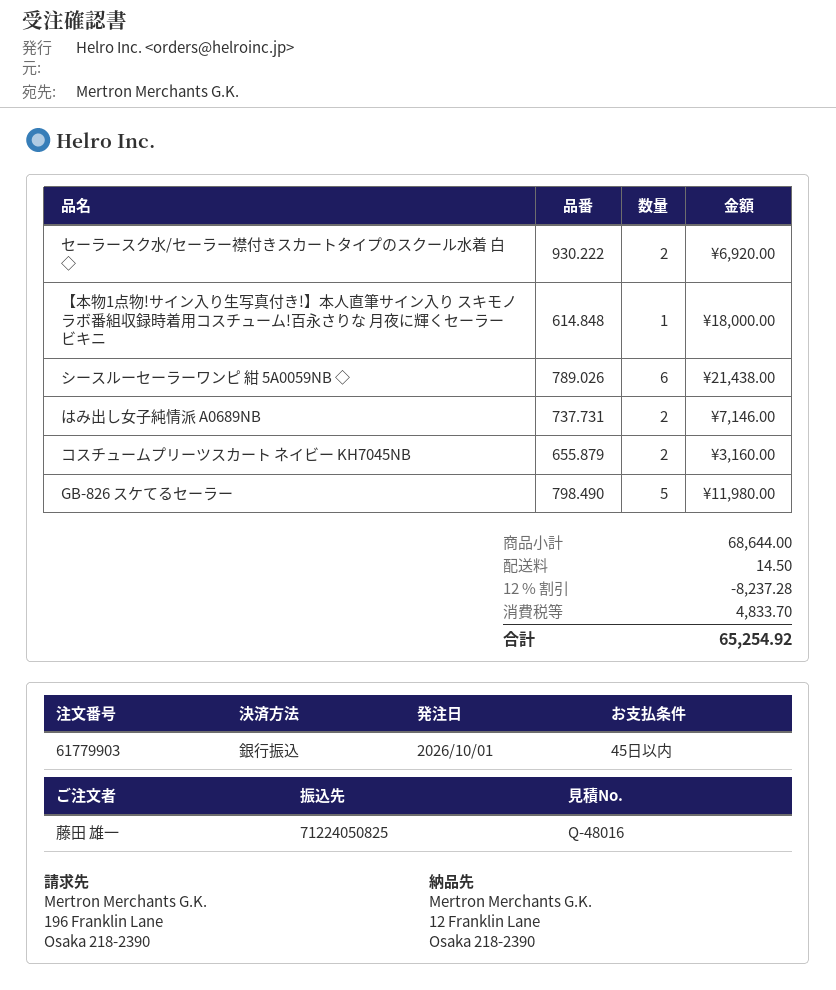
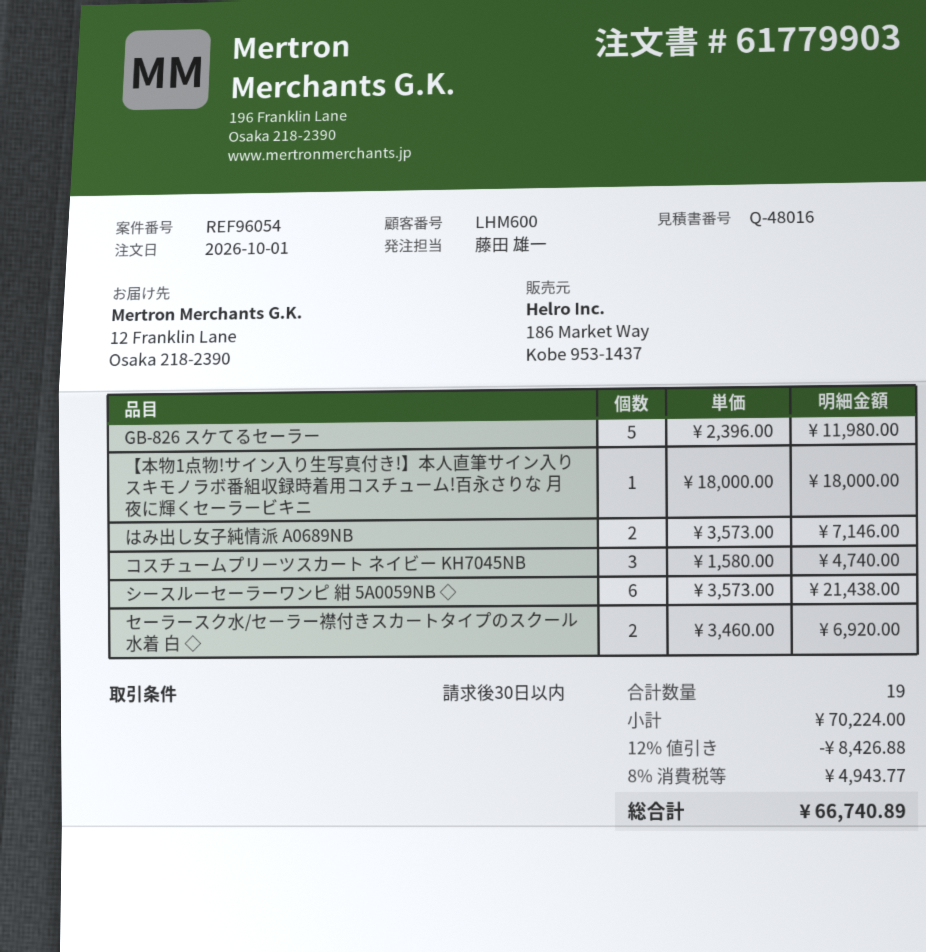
payment terms: 45 days -> 30 days
コスチュームプリーツスカート ネイビー KH7045NB: 2 for 3160.00 -> 3 for 4740.00
subtotal: 68644.00 -> 70224.00
discount: 12% = 8237.28 -> 12% = 8426.88
shipping: 14.50 -> none
tax: 4833.70 -> 4943.77
total: 65254.92 -> 66740.89

